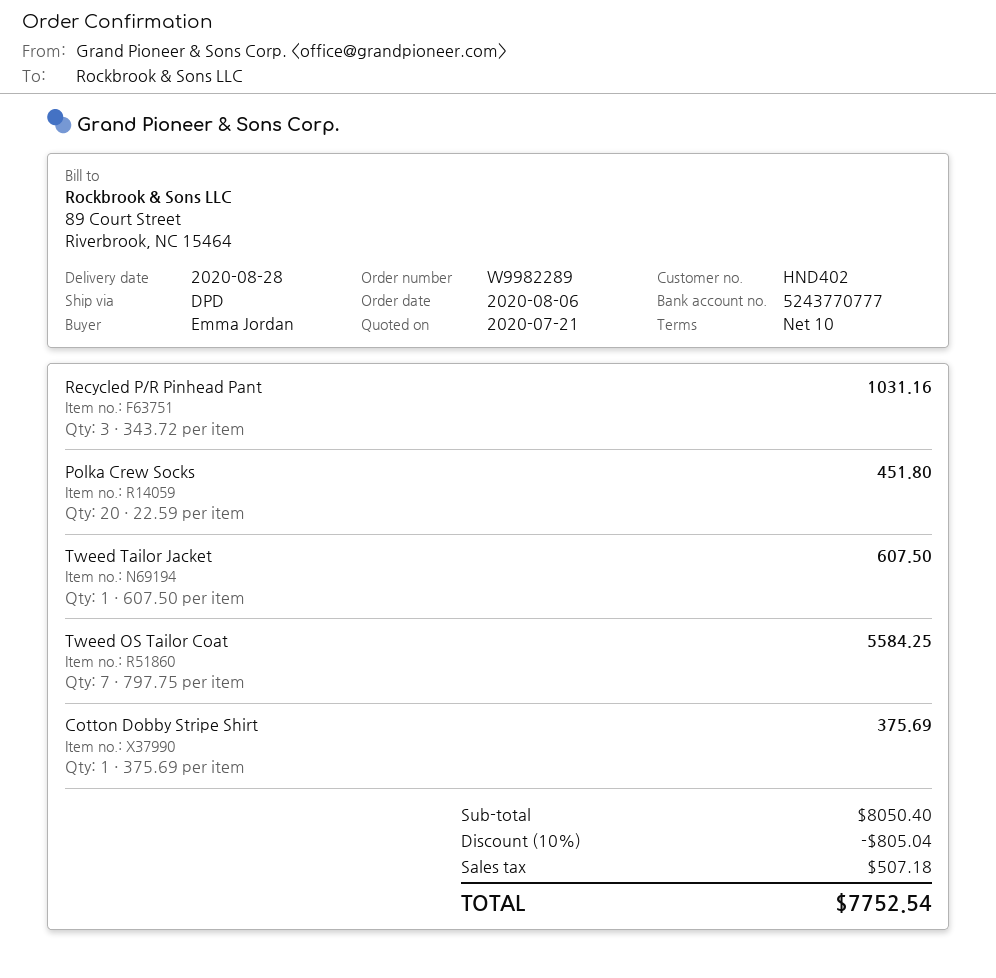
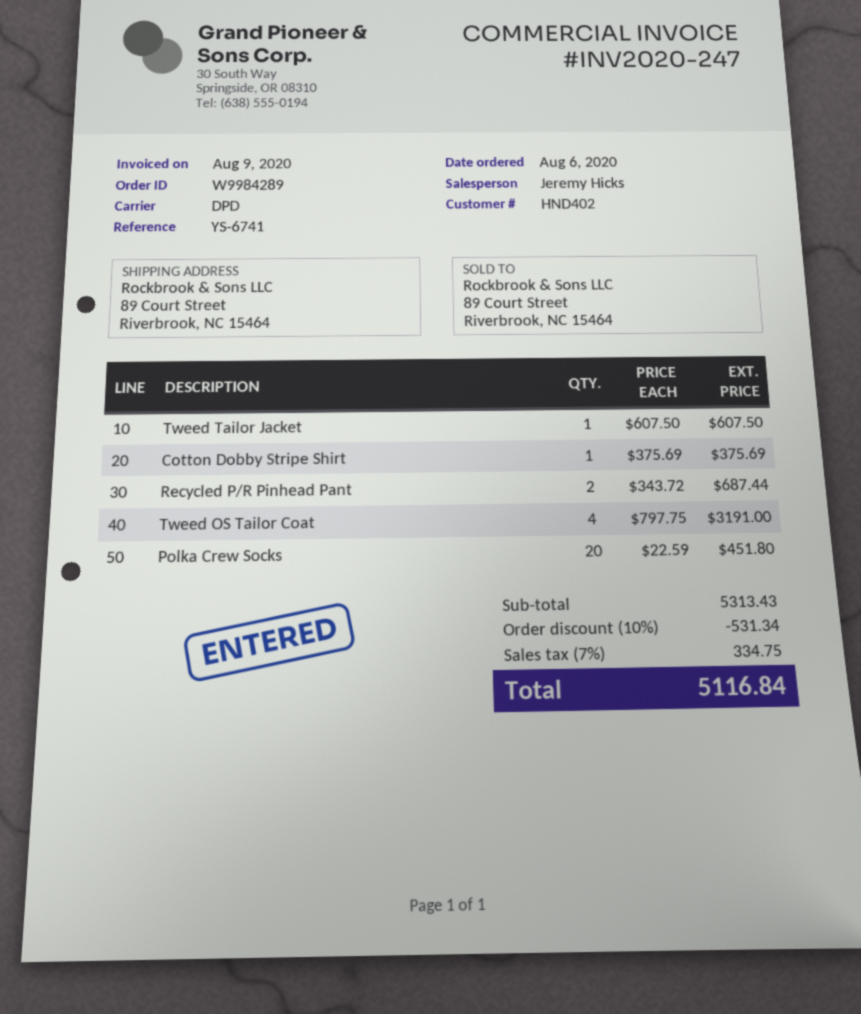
order number: W9982289 -> W9984289
Recycled P/R Pinhead Pant: 3 x 343.72 = 1031.16 -> 2 x 343.72 = 687.44
Tweed OS Tailor Coat: 7 x 797.75 = 5584.25 -> 4 x 797.75 = 3191.00
subtotal: 8050.40 -> 5313.43
discount: 10% = 805.04 -> 10% = 531.34
tax: 507.18 -> 334.75
total: 7752.54 -> 5116.84

